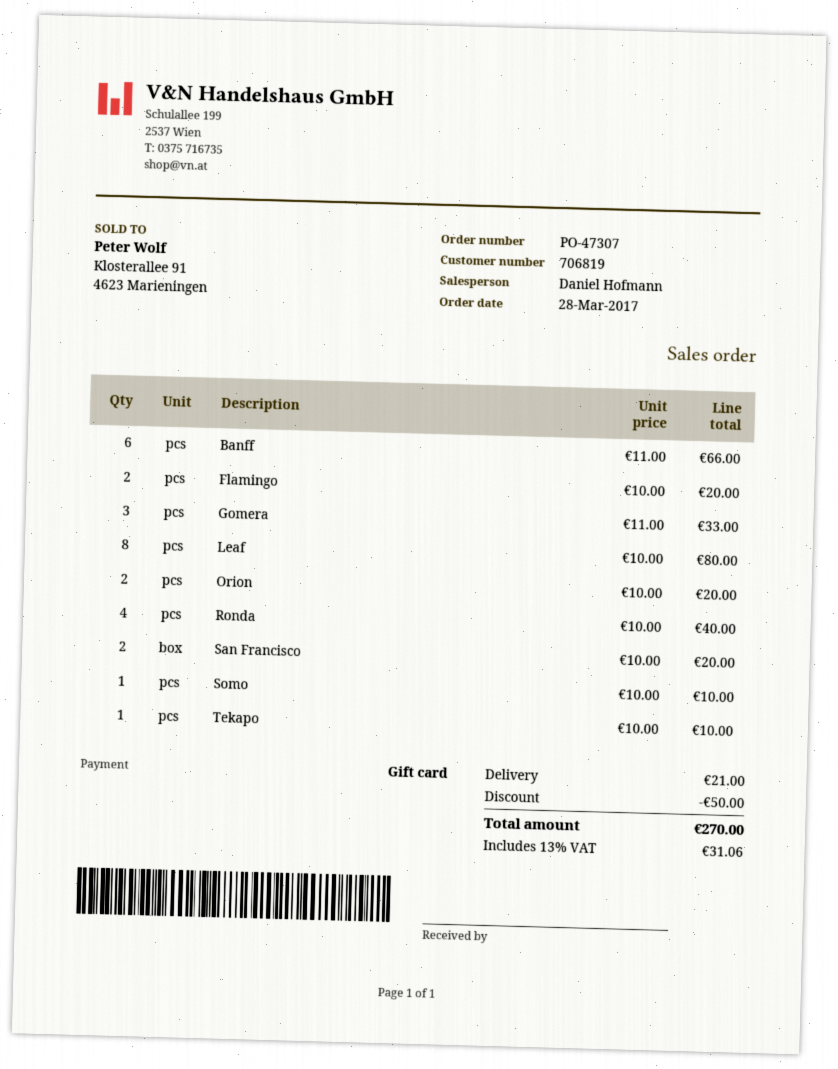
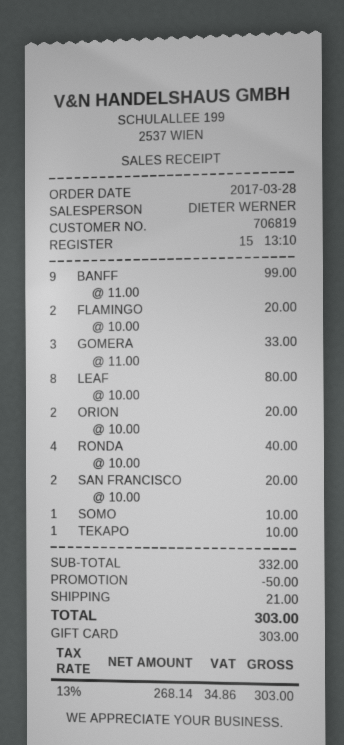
sales rep: Daniel Hofmann -> DIETER WERNER
Banff: 6 x 11.00 = 66.00 -> 9 x 11.00 = 99.00
tax: 13% = 31.06 -> 13% = 34.86
total: 270.00 -> 303.00

